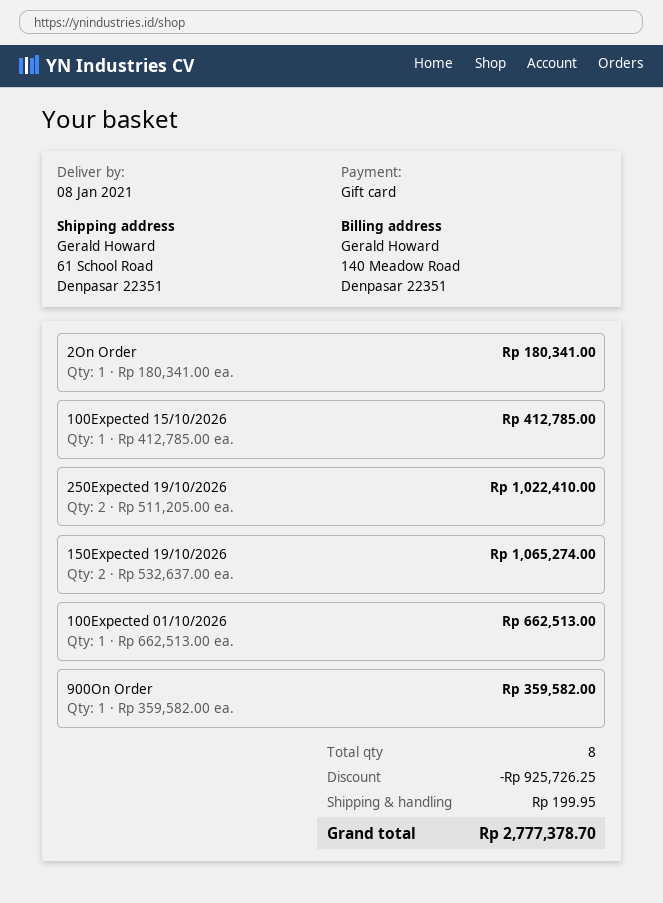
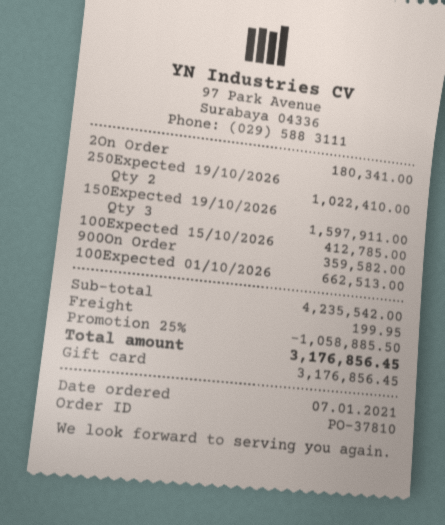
150Expected 19/10/2026: 2 for 1065274.00 -> 3 for 1597911.00
discount: 925726.25 -> 1058885.50
total: 2777378.70 -> 3176856.45

